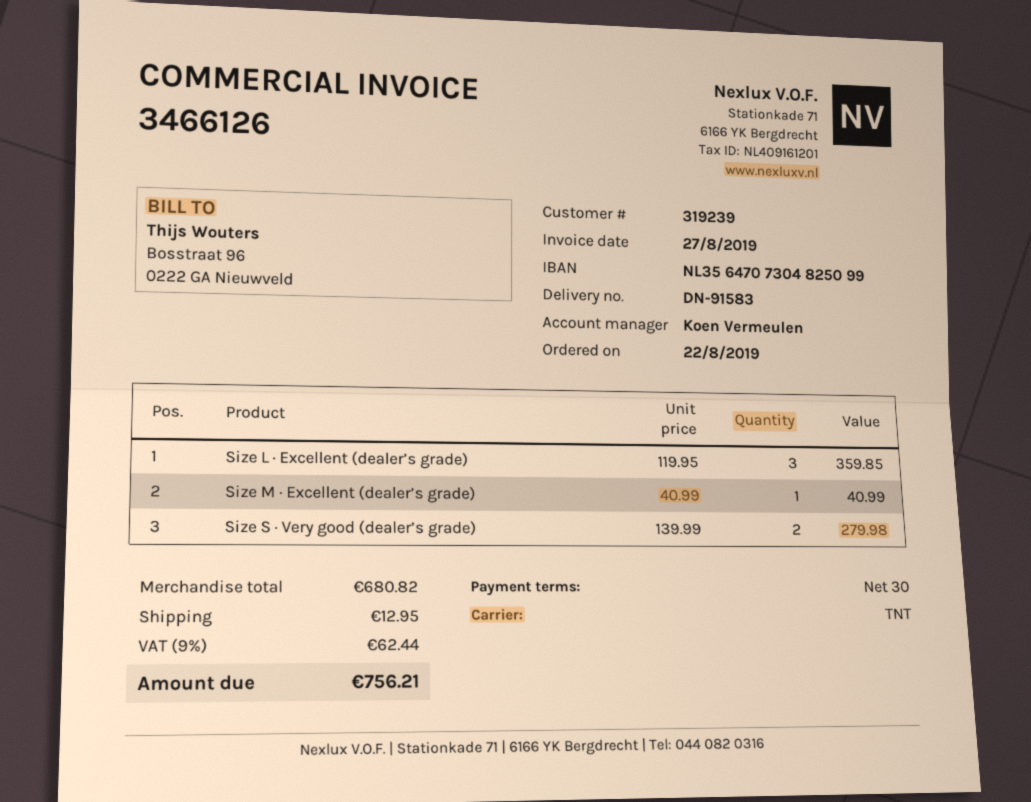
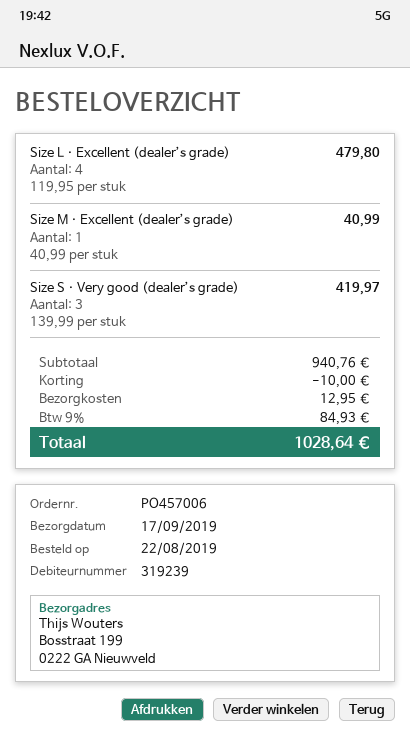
Size L · Excellent (dealer’s grade): 3 x 119.95 = 359.85 -> 4 x 119.95 = 479.80
Size S · Very good (dealer’s grade): 2 x 139.99 = 279.98 -> 3 x 139.99 = 419.97
subtotal: 680.82 -> 940.76
discount: none -> 10.00
tax: 9% = 62.44 -> 9% = 84.93
total: 756.21 -> 1028.64

